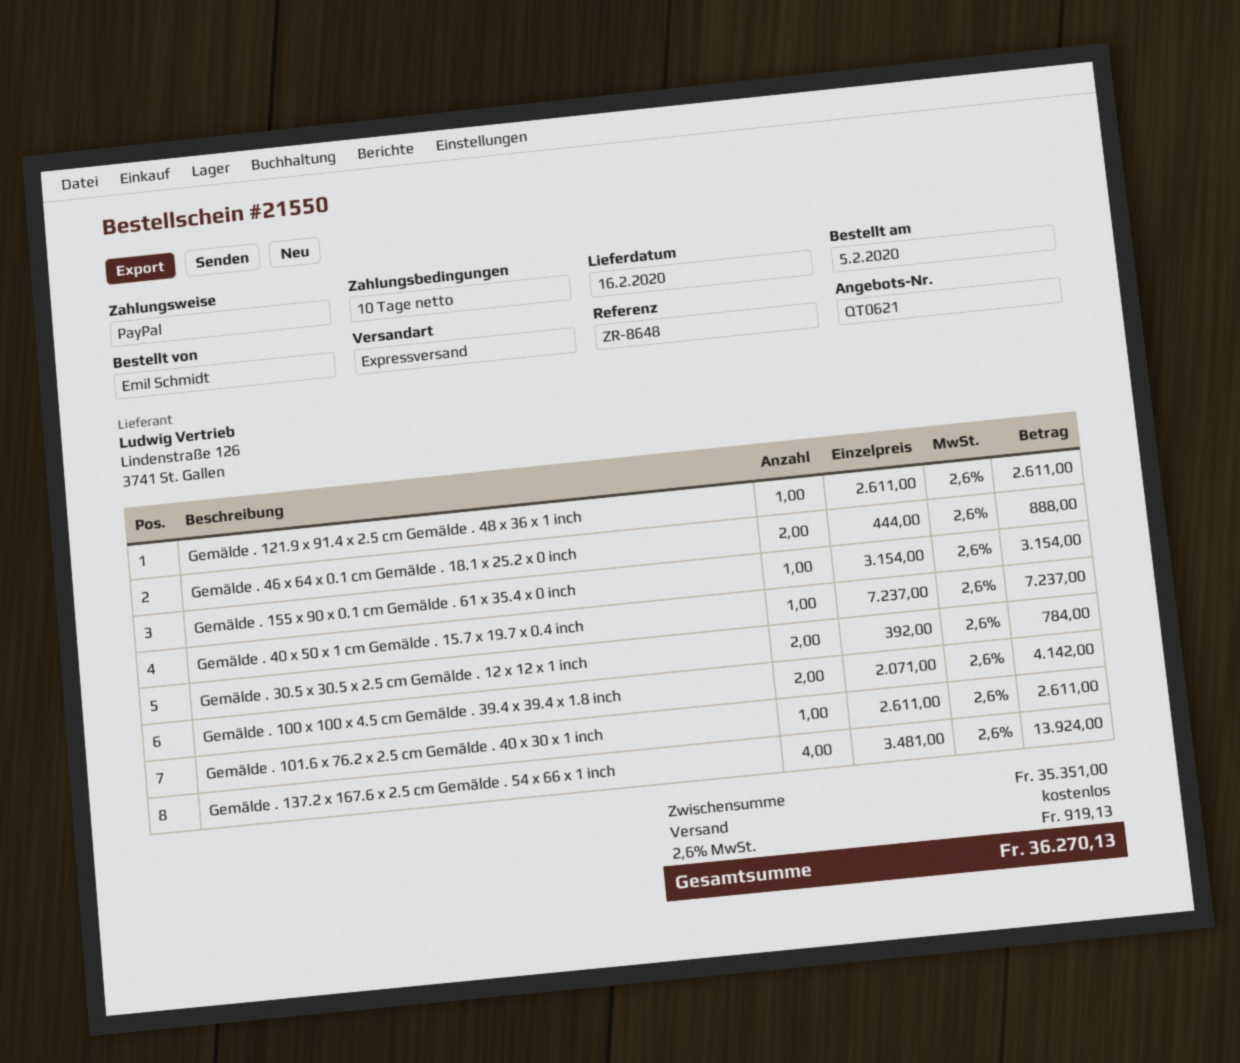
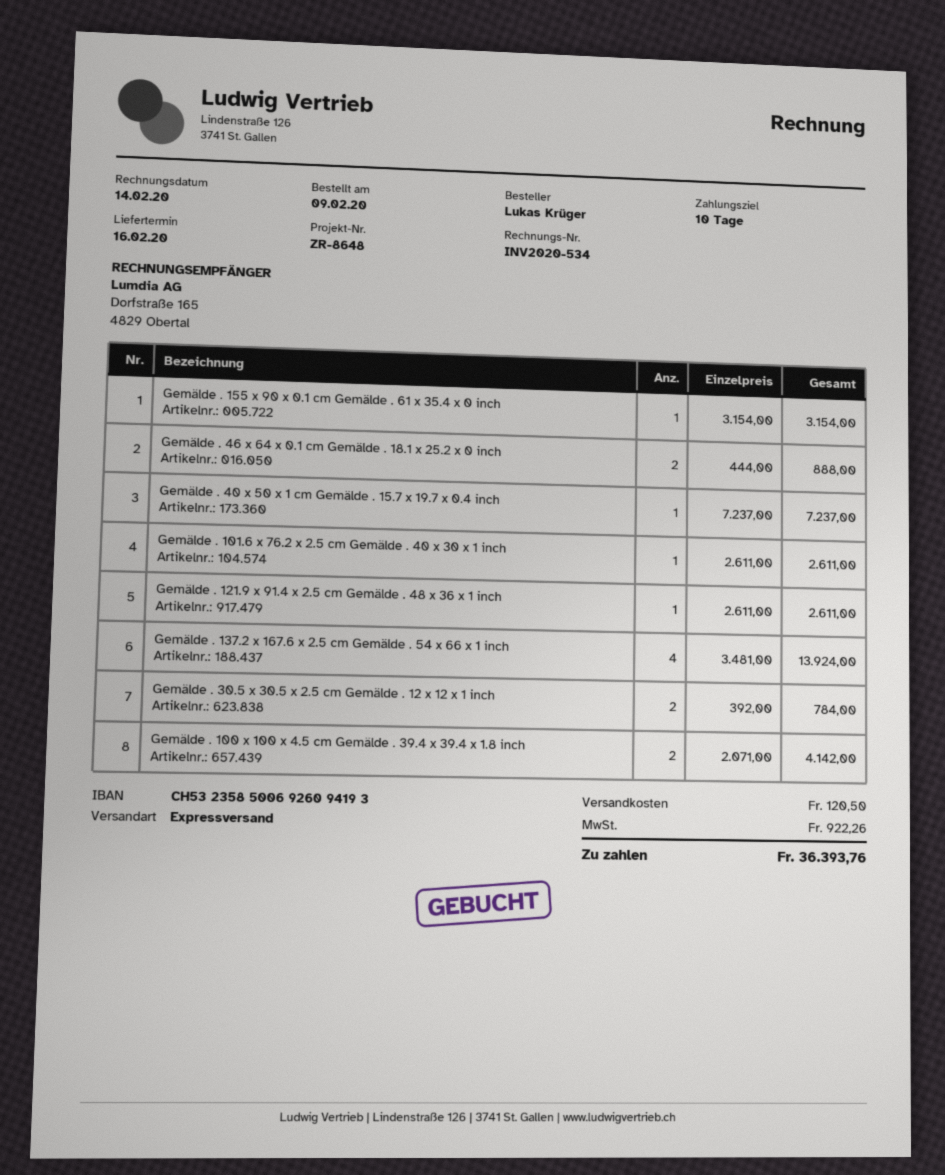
order date: 2020-02-05 -> 2020-02-09
ordered by: Emil Schmidt -> Lukas Krüger
shipping: 0.00 -> 120.50
tax: 919.13 -> 922.26
total: 36270.13 -> 36393.76

